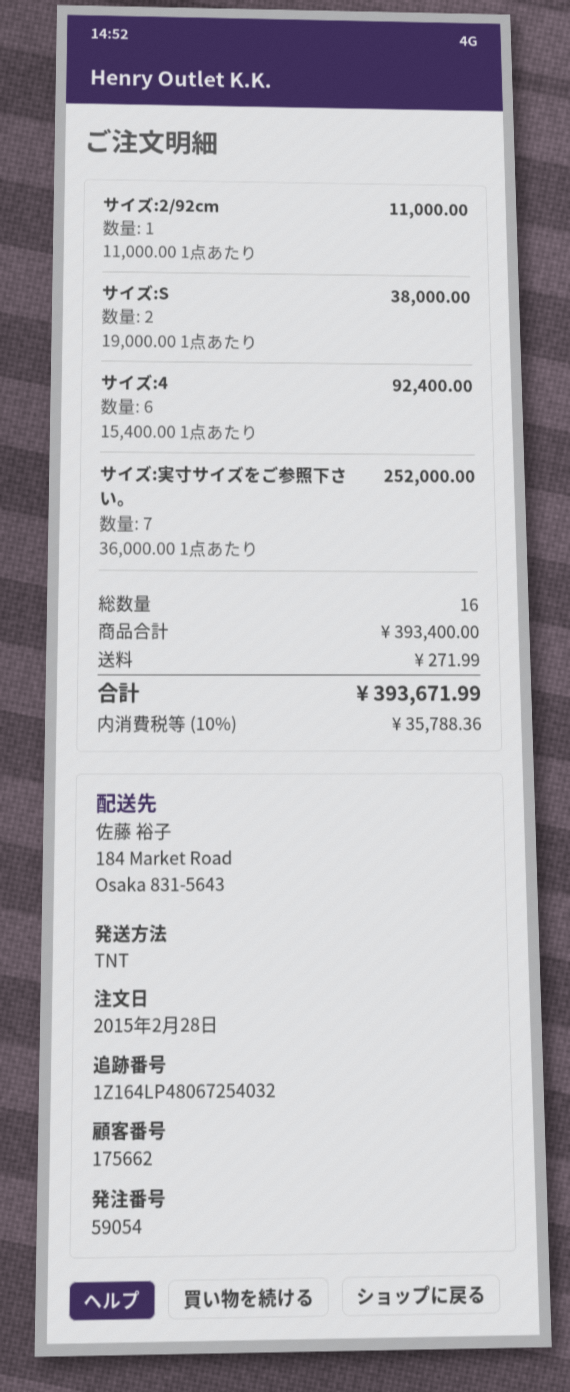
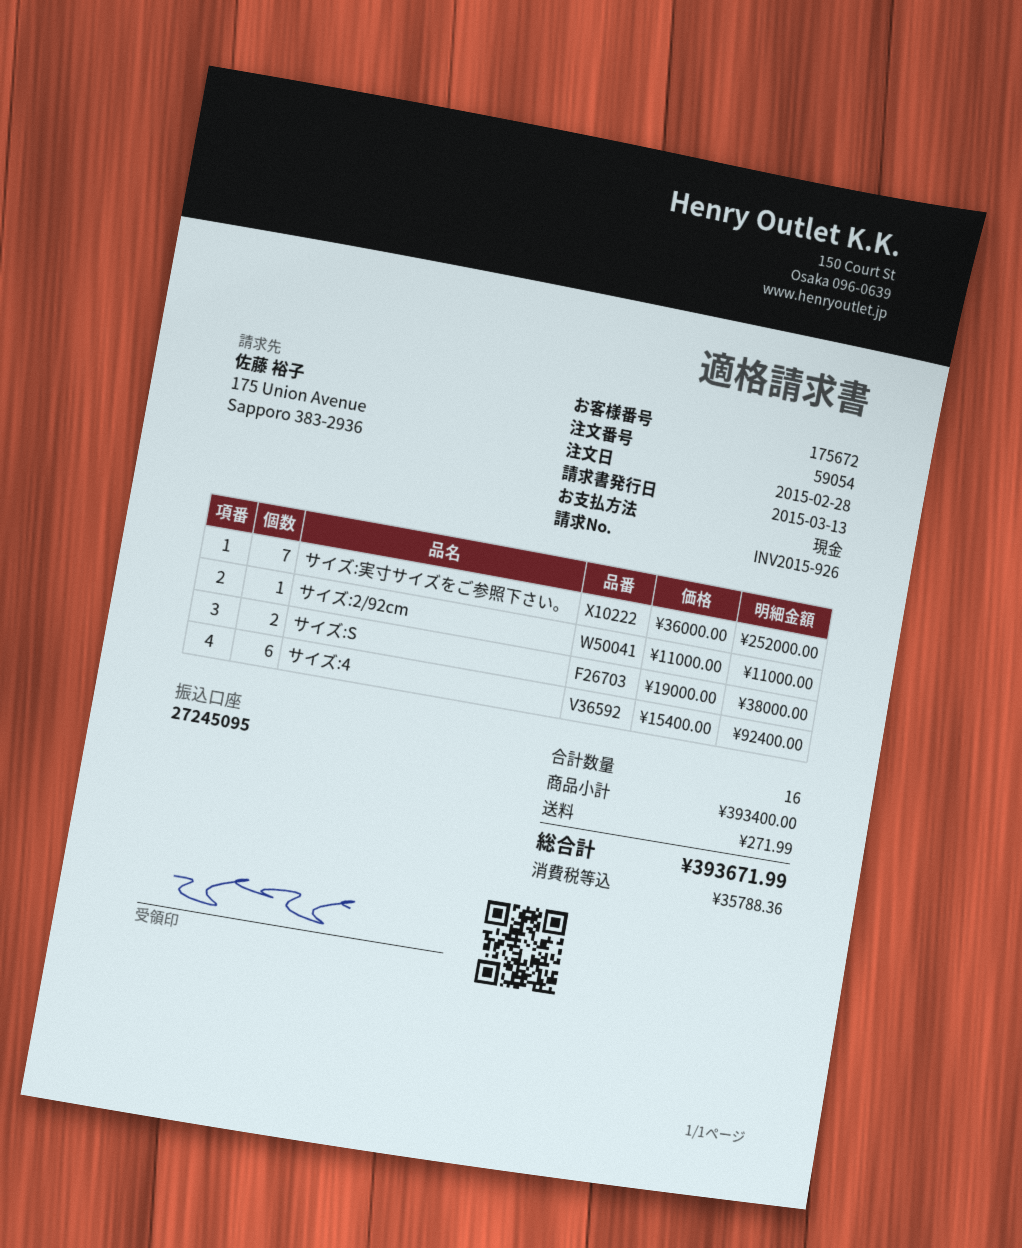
customer number: 175662 -> 175672

